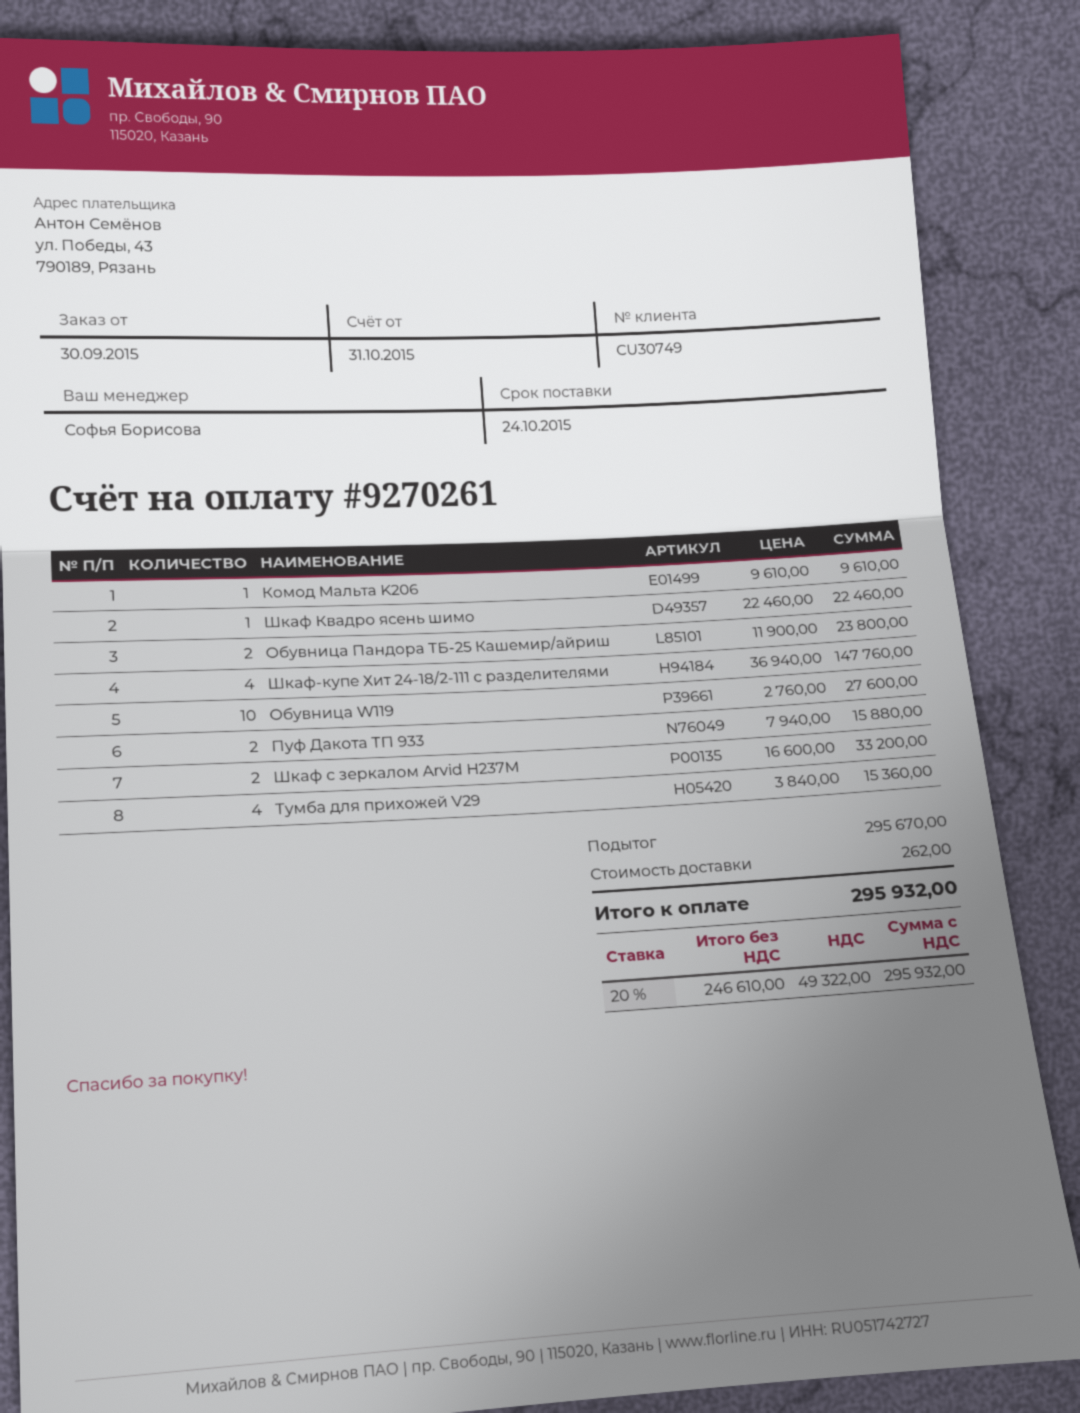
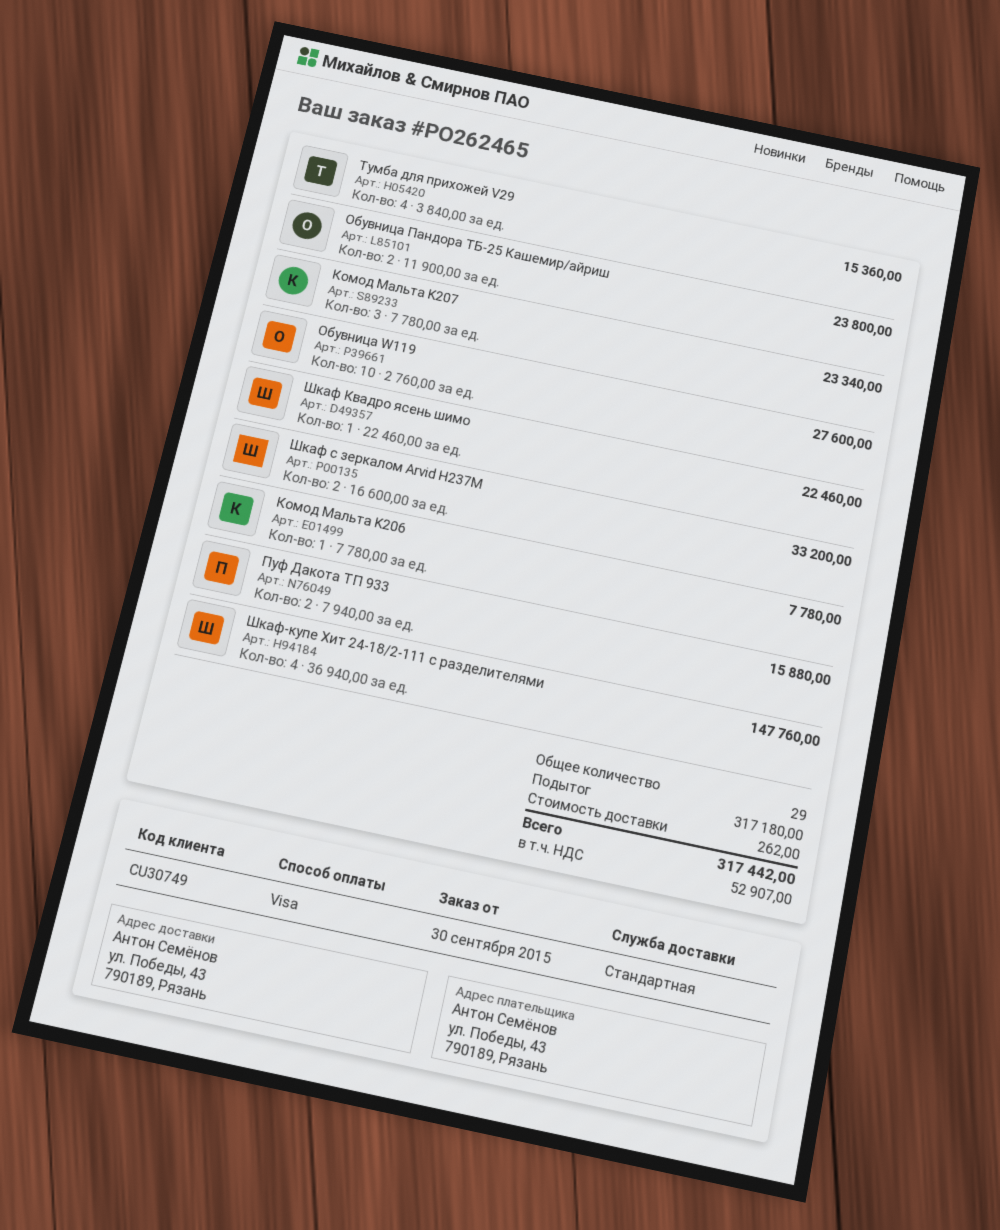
Комод Мальта K206: 1 x 9610.00 = 9610.00 -> 1 x 7780.00 = 7780.00
Комод Мальта K207: none -> 3 x 7780.00 = 23340.00
subtotal: 295670.00 -> 317180.00
tax: 49322.00 -> 52907.00
total: 295932.00 -> 317442.00

